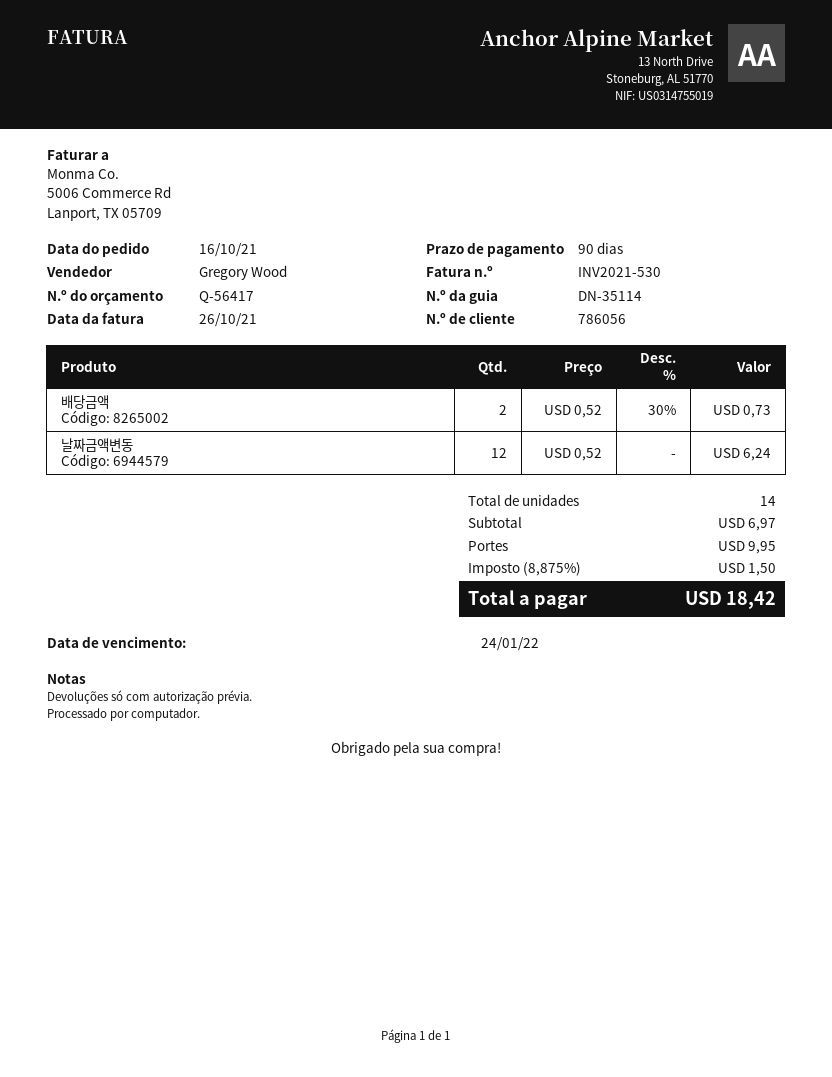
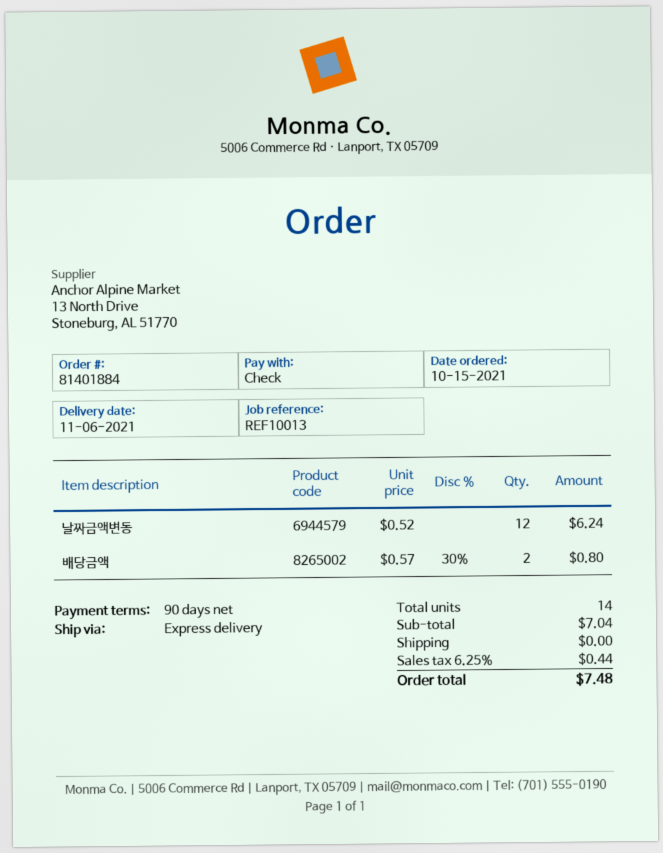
order date: 2021-10-16 -> 2021-10-15
배당금액: 2 x 0.52 - 30% = 0.73 -> 2 x 0.57 - 30% = 0.80
subtotal: 6.97 -> 7.04
shipping: 9.95 -> 0.00
tax: 8.875% = 1.50 -> 6.25% = 0.44
total: 18.42 -> 7.48

